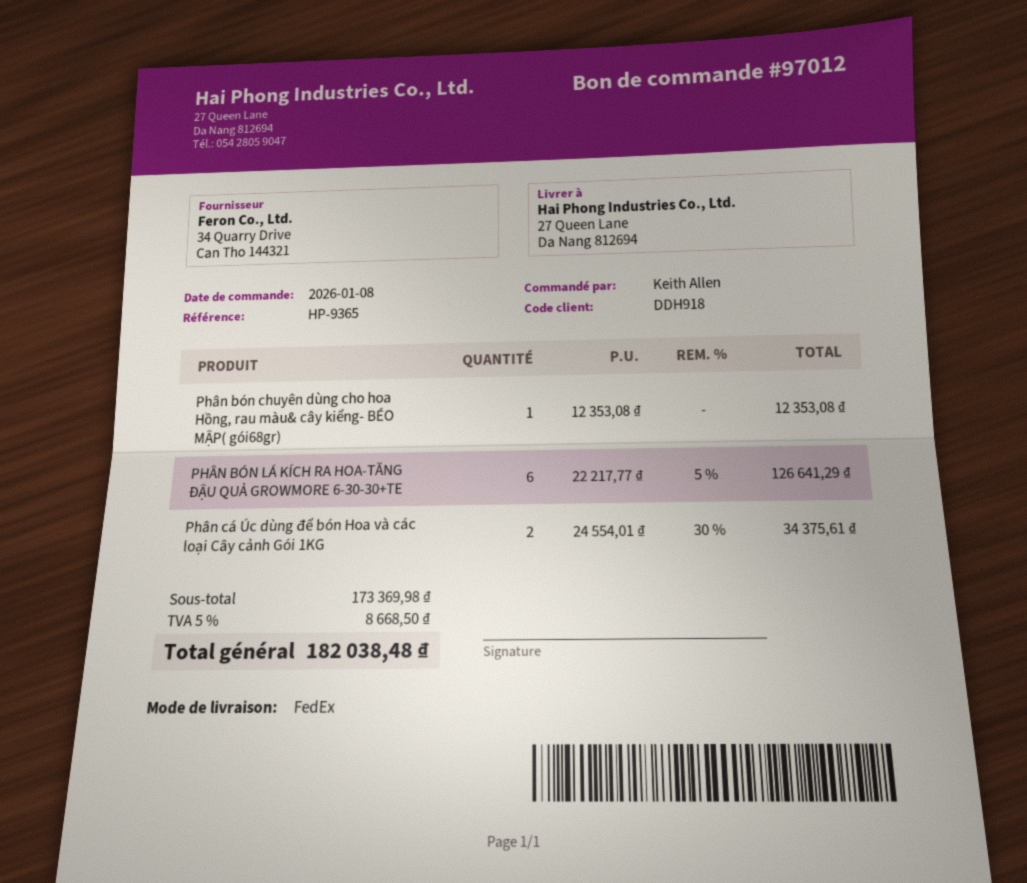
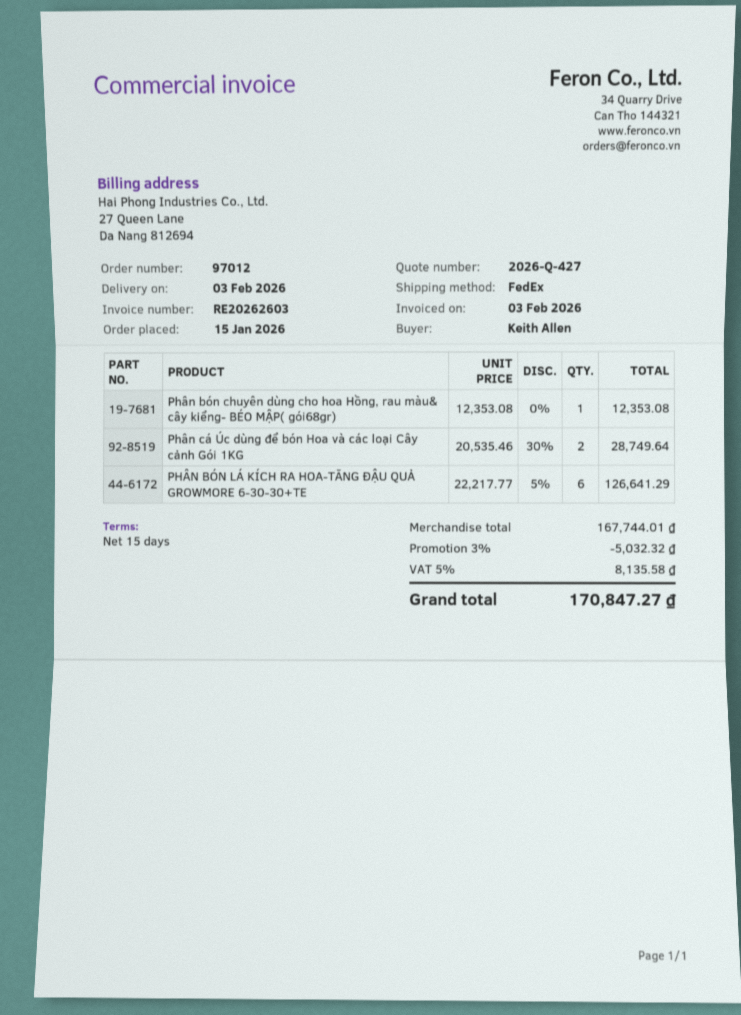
order date: 2026-01-08 -> 2026-01-15
Phân cá Úc dùng để bón Hoa và các loại Cây cảnh Gói 1KG: 2 x 24554.01 - 30% = 34375.61 -> 2 x 20535.46 - 30% = 28749.64
subtotal: 173369.98 -> 167744.01
discount: none -> 3% = 5032.32
tax: 5% = 8668.50 -> 5% = 8135.58
total: 182038.48 -> 170847.27

